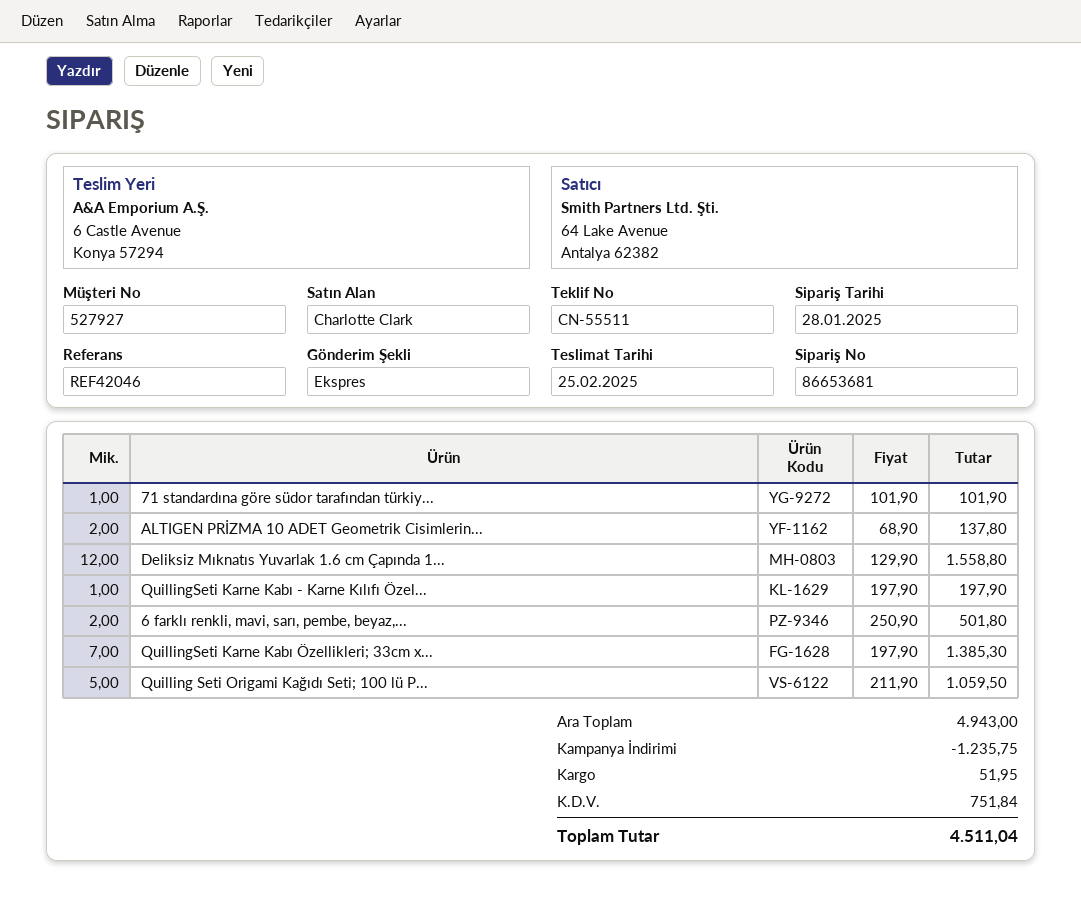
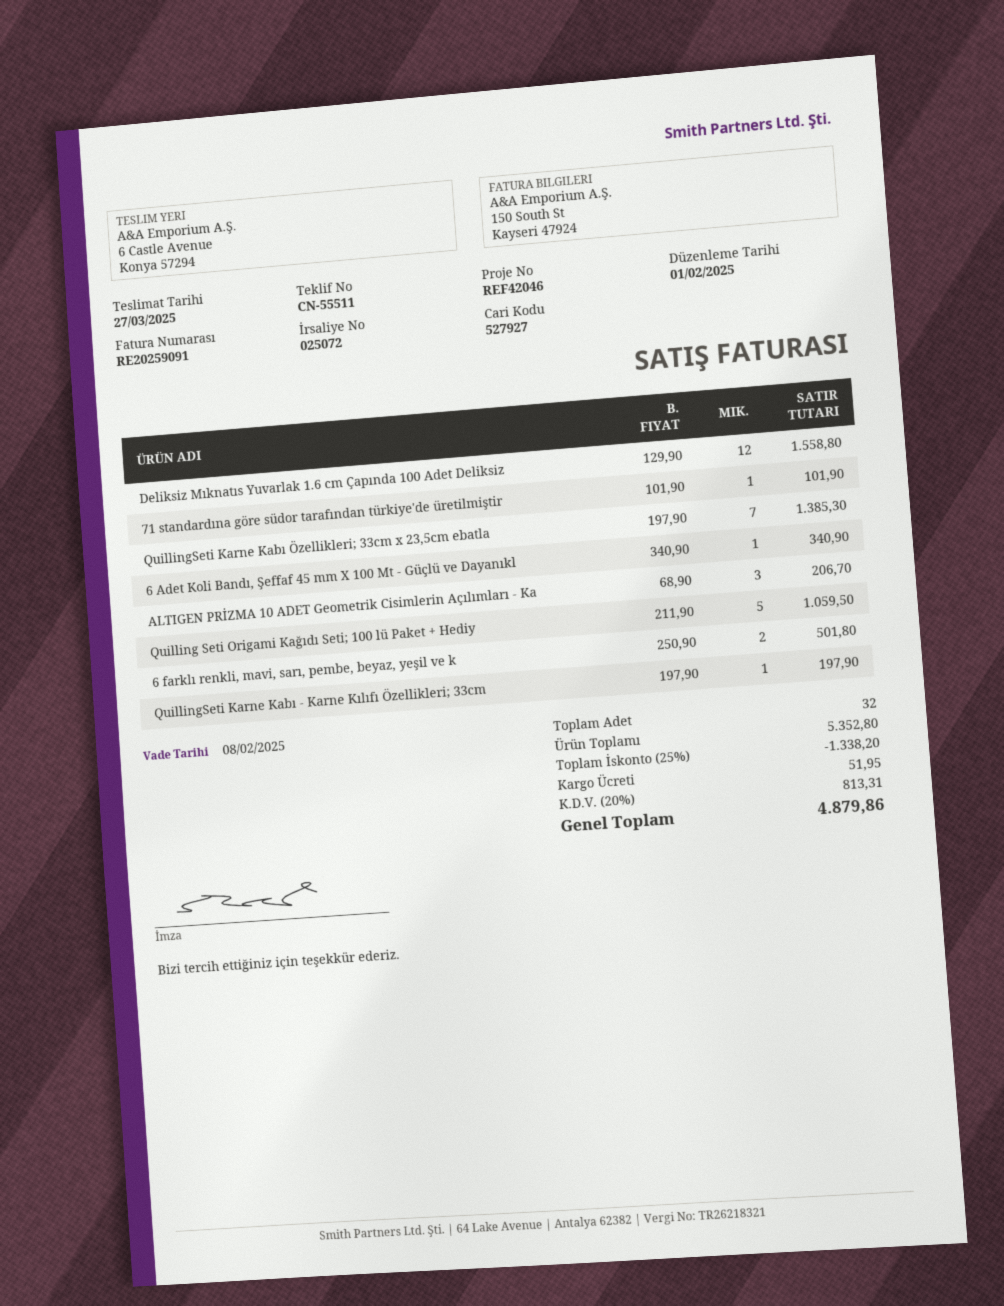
delivery date: 2025-02-25 -> 2025-03-27
ALTIGEN PRİZMA 10 ADET Geometrik Cisimlerin...: 2 x 68.90 = 137.80 -> 3 x 68.90 = 206.70
6 Adet Koli Bandı, Şeffaf 45 mm X 100 Mt - Güçlü ve Dayanıkl: none -> 1 x 340.90 = 340.90
subtotal: 4943.00 -> 5352.80
discount: 1235.75 -> 1338.20
tax: 751.84 -> 813.31
total: 4511.04 -> 4879.86

